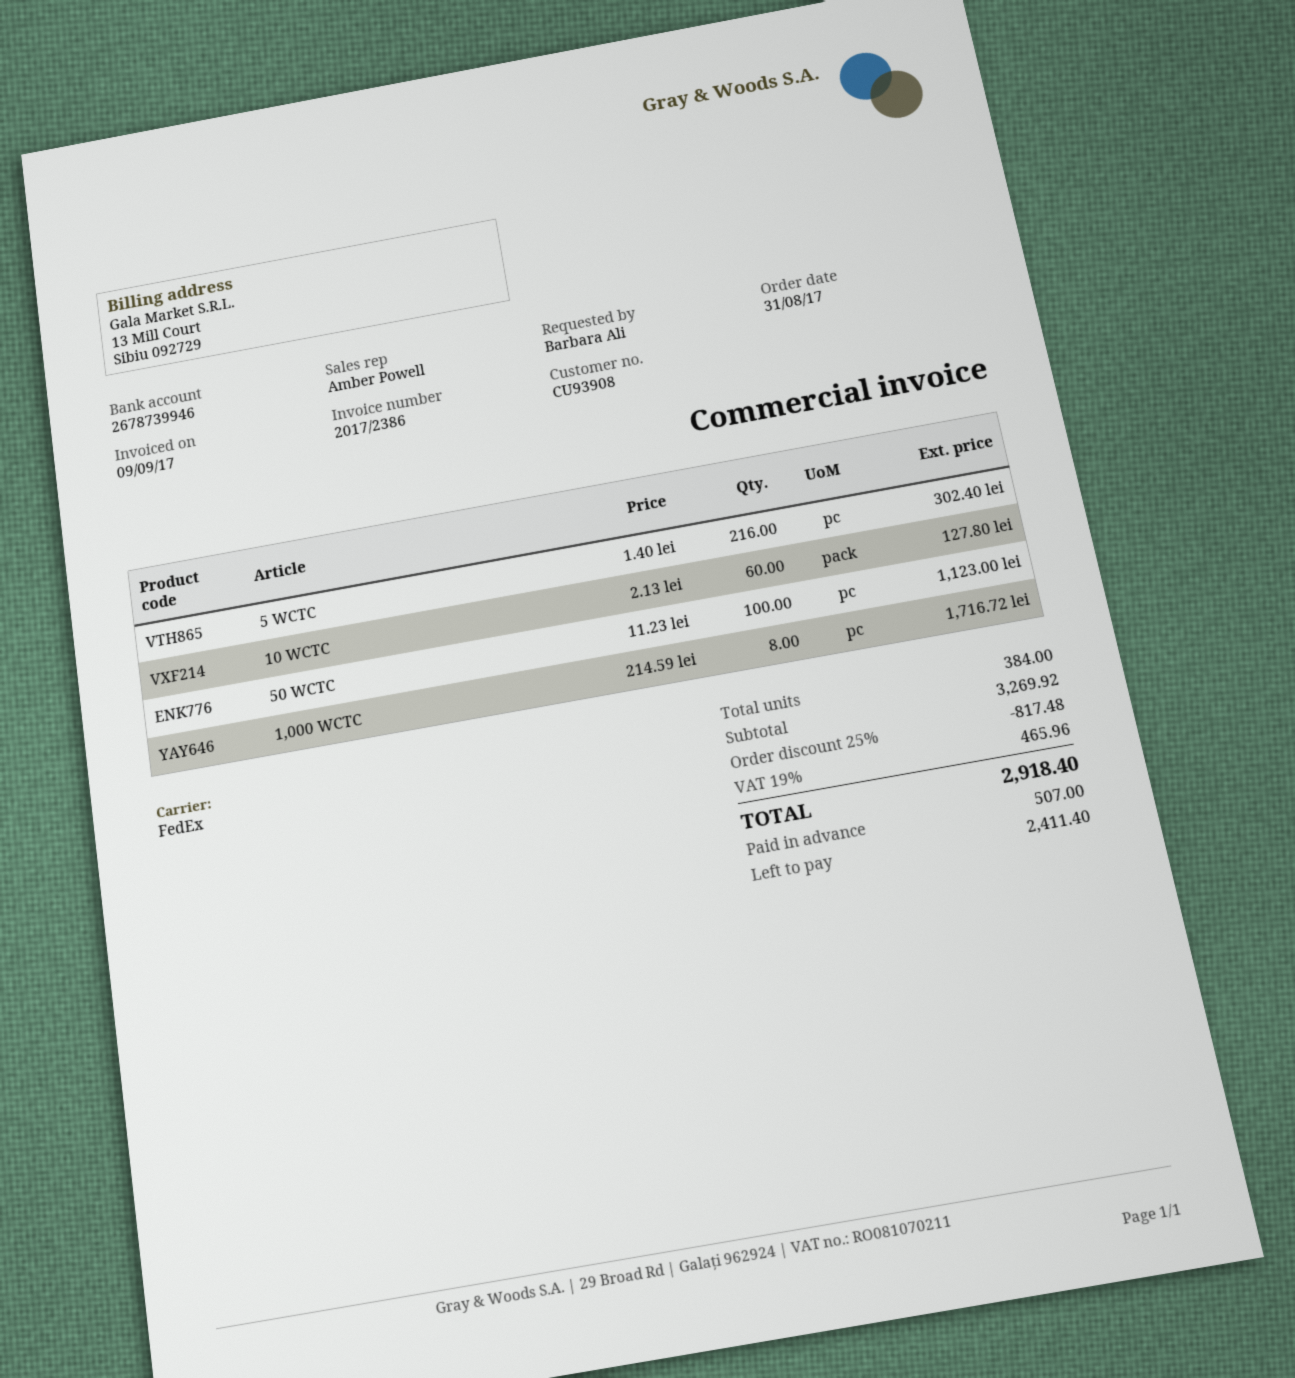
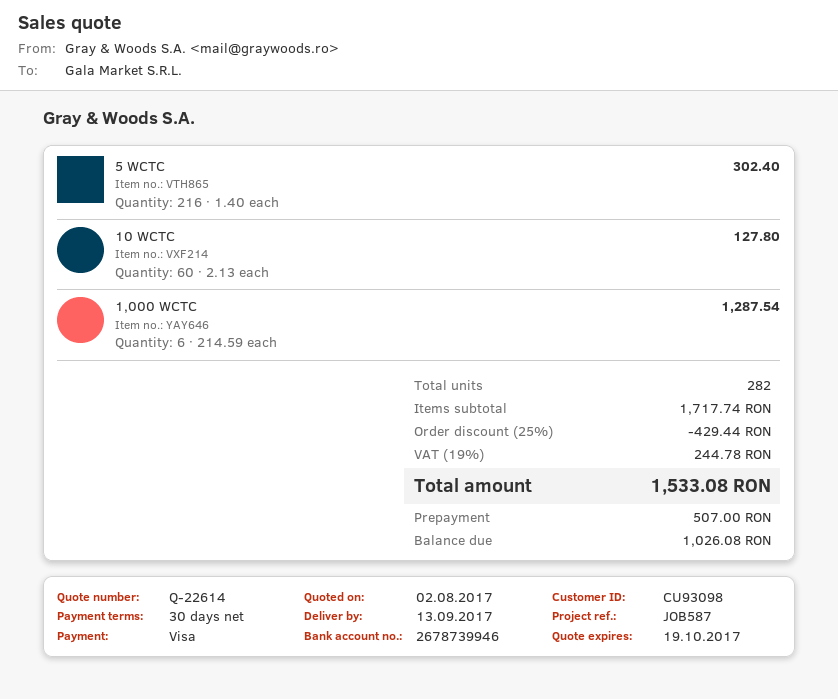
customer number: CU93908 -> CU93098
50 WCTC: 100 x 11.23 = 1123.00 -> none
1,000 WCTC: 8 x 214.59 = 1716.72 -> 6 x 214.59 = 1287.54
total quantity: 384 -> 282
subtotal: 3269.92 -> 1717.74
discount: 25% = 817.48 -> 25% = 429.44
tax: 19% = 465.96 -> 19% = 244.78
total: 2918.40 -> 1533.08
balance: 2411.40 -> 1026.08

